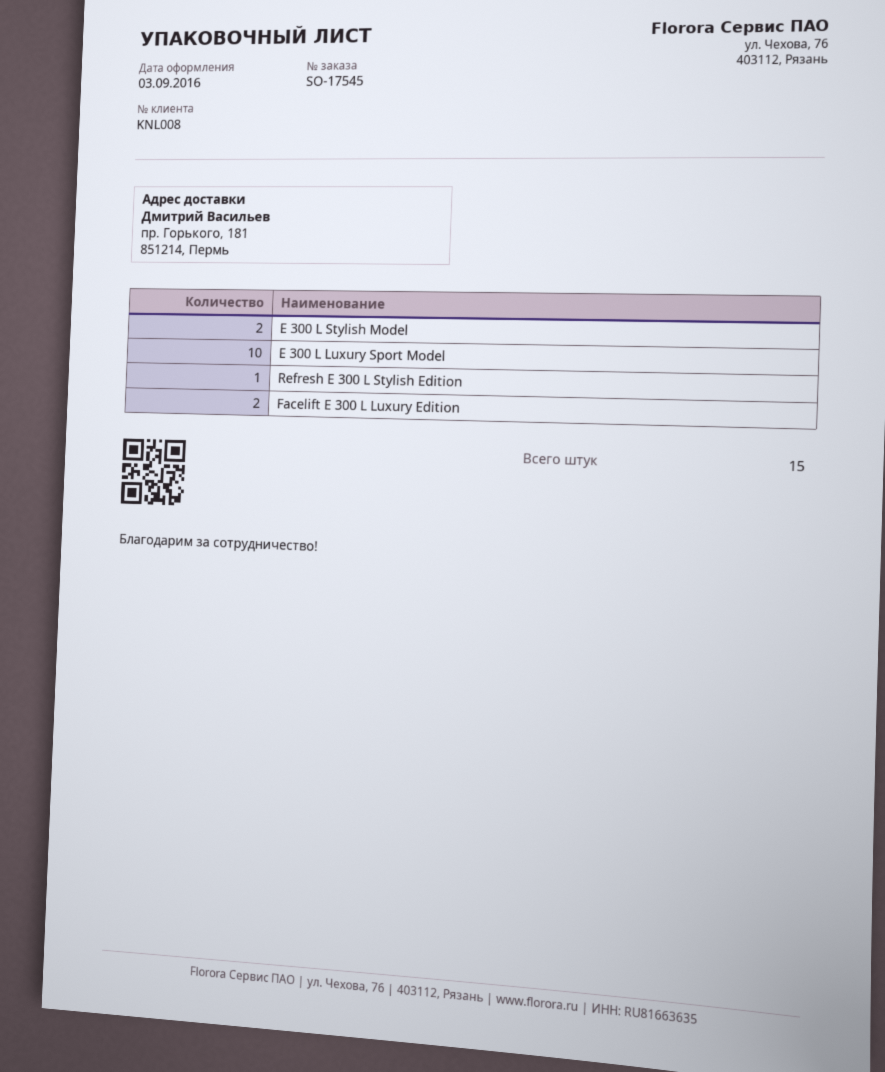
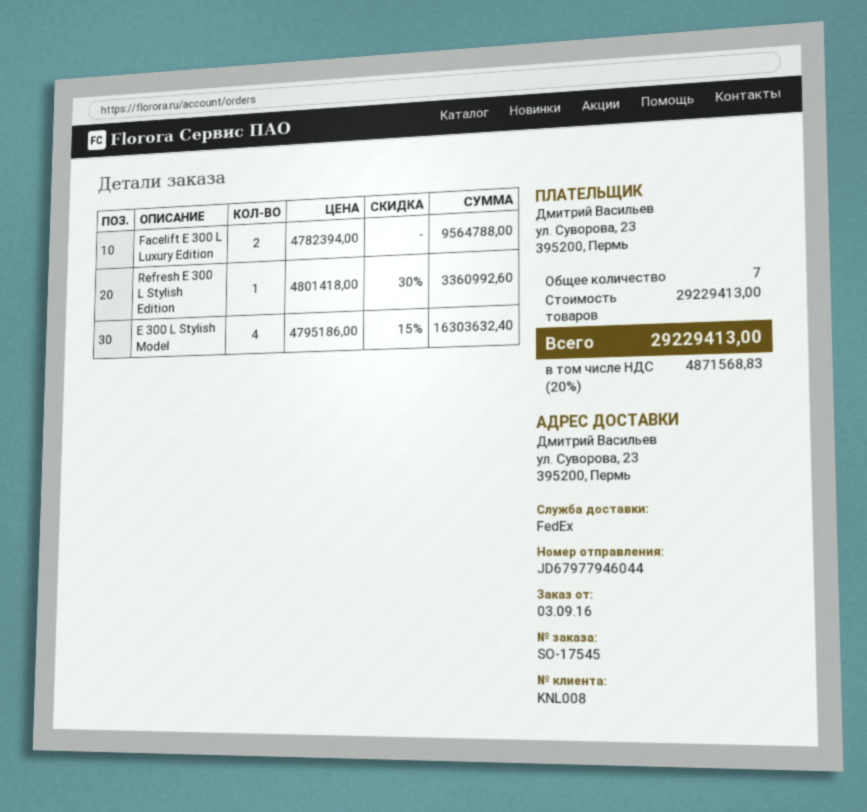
ship to: пр. Горького, 181, 851214, Пермь -> ул. Суворова, 23, 395200, Пермь
E 300 L Stylish Model: 2 -> 4
E 300 L Luxury Sport Model: 10 -> none
total quantity: 15 -> 7

